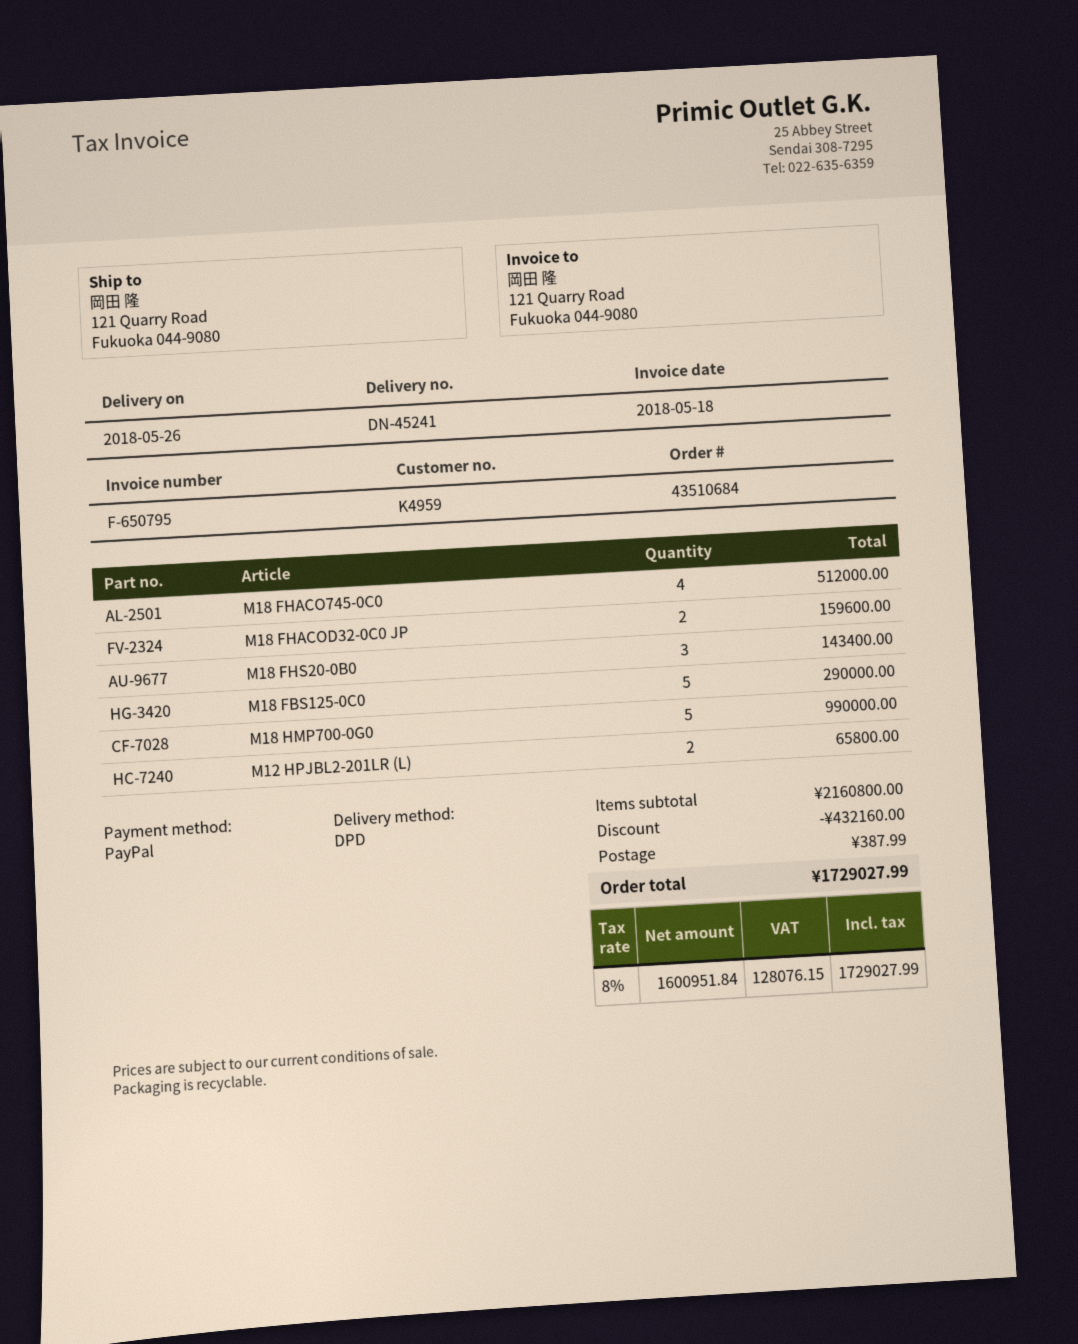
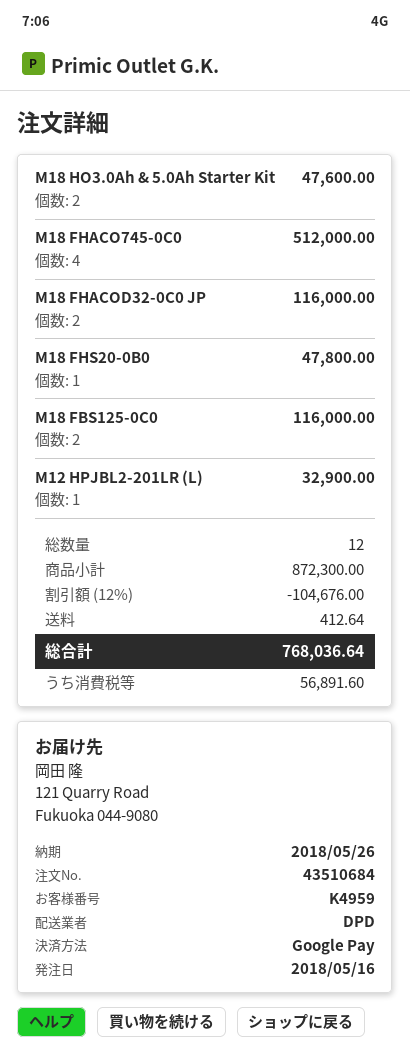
payment method: PayPal -> Google Pay
M18 FHACOD32-0C0 JP: 2 for 159600.00 -> 2 for 116000.00
M18 FHS20-0B0: 3 for 143400.00 -> 1 for 47800.00
M18 FBS125-0C0: 5 for 290000.00 -> 2 for 116000.00
M18 HMP700-0G0: 5 for 990000.00 -> none
M12 HPJBL2-201LR (L): 2 for 65800.00 -> 1 for 32900.00
M18 HO3.0Ah & 5.0Ah Starter Kit: none -> 2 for 47600.00
subtotal: 2160800.00 -> 872300.00
discount: 432160.00 -> 104676.00
shipping: 387.99 -> 412.64
tax: 128076.15 -> 56891.60
total: 1729027.99 -> 768036.64

